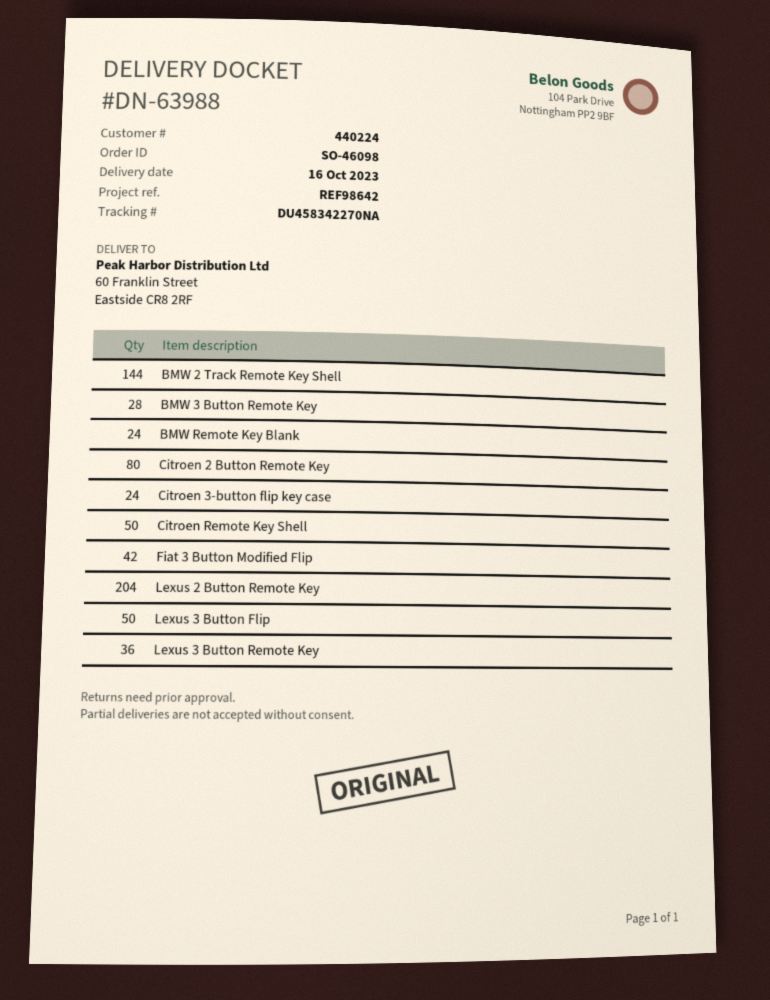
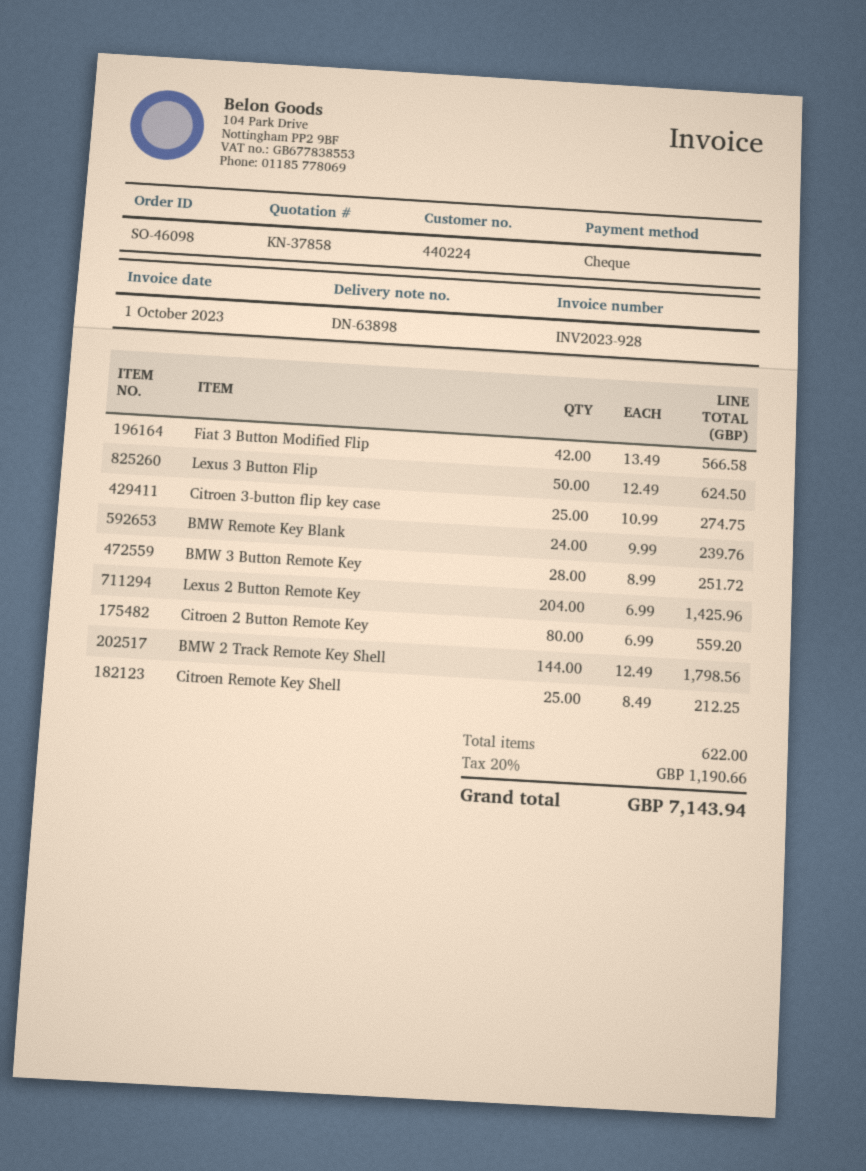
delivery note number: DN-63988 -> DN-63898
Citroen 3-button flip key case: 24 -> 25
Citroen Remote Key Shell: 50 -> 25
Lexus 3 Button Remote Key: 36 -> none

